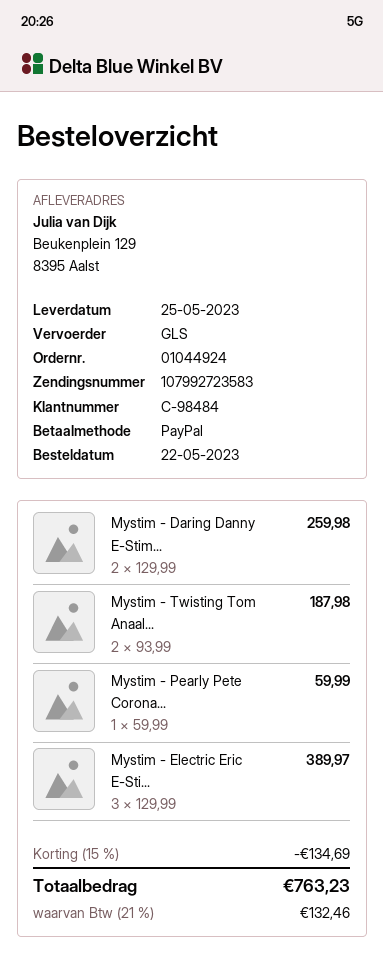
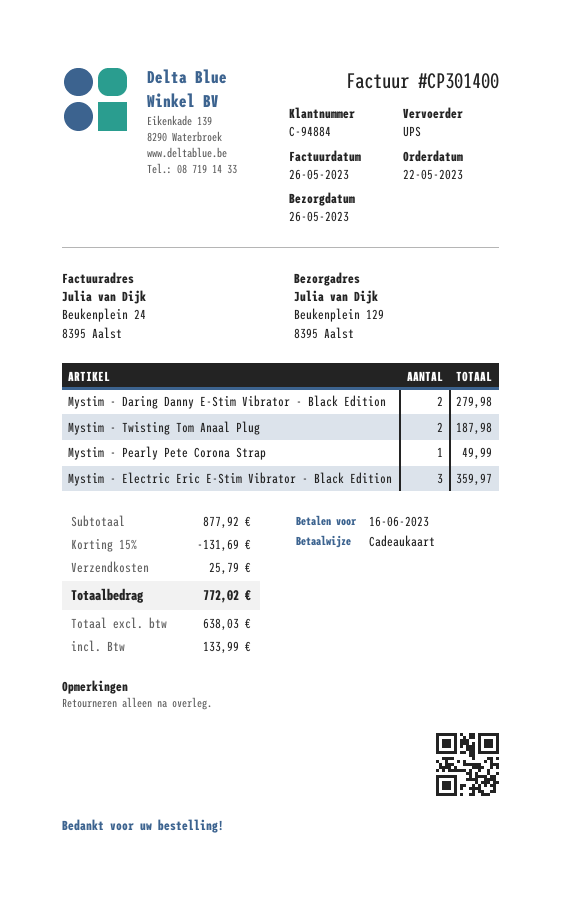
delivery date: 2023-05-25 -> 2023-05-26
customer number: C-98484 -> C-94884
payment method: PayPal -> gift card
shipping method: GLS -> UPS
Mystim - Daring Danny E-Stim...: 2 for 259.98 -> 2 for 279.98
Mystim - Pearly Pete Corona...: 1 for 59.99 -> 1 for 49.99
Mystim - Electric Eric E-Sti...: 3 for 389.97 -> 3 for 359.97
discount: 15% = 134.69 -> 15% = 131.69
shipping: none -> 25.79
tax: 132.46 -> 133.99
total: 763.23 -> 772.02

